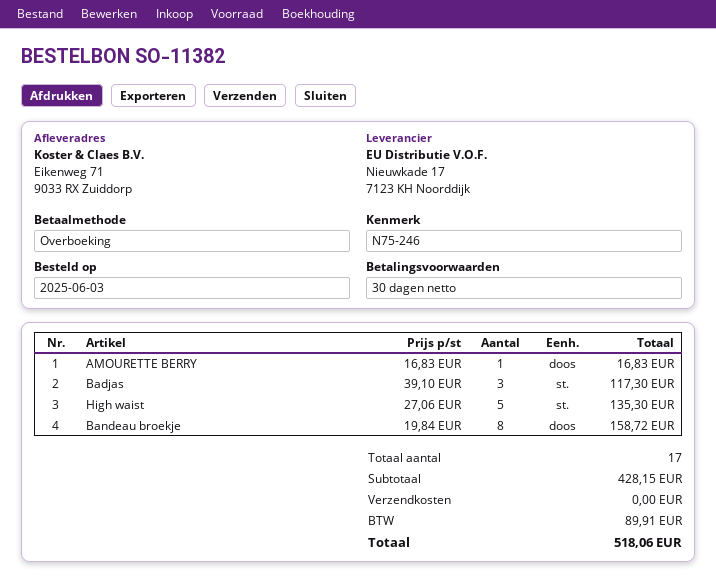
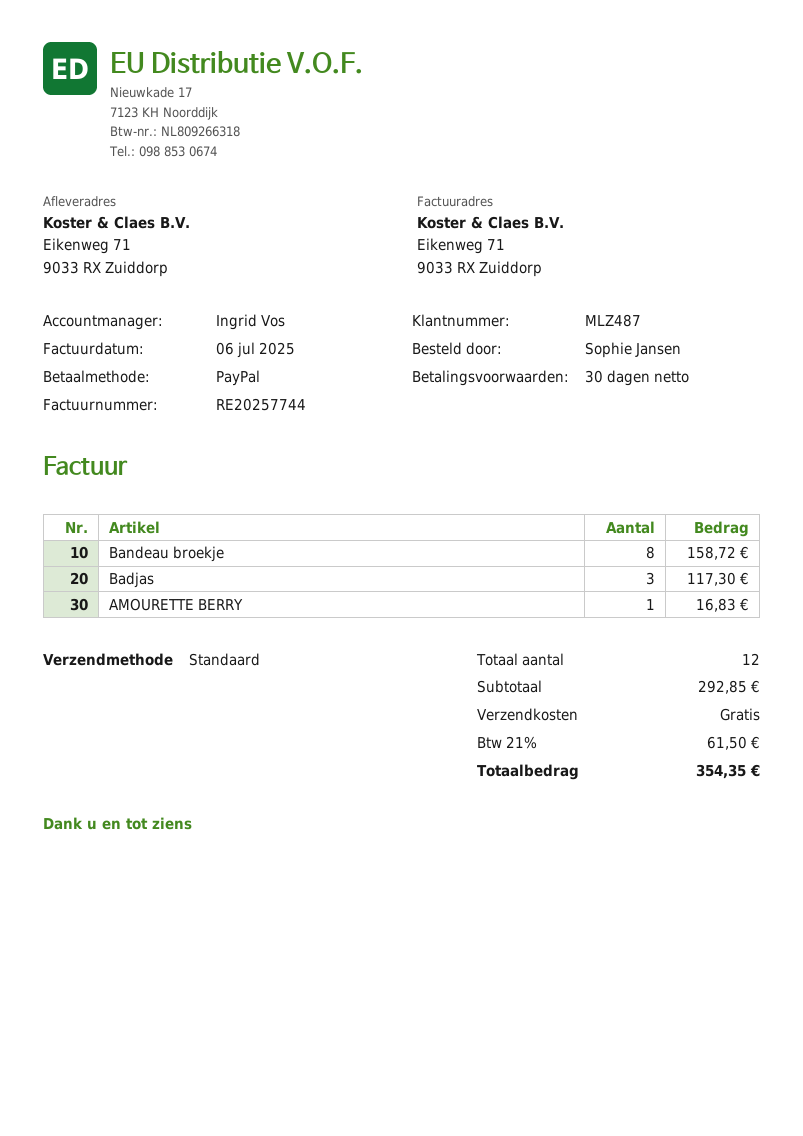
payment method: bank transfer -> PayPal
High waist: 5 for 135.30 -> none
total quantity: 17 -> 12
subtotal: 428.15 -> 292.85
tax: 89.91 -> 61.50
total: 518.06 -> 354.35

